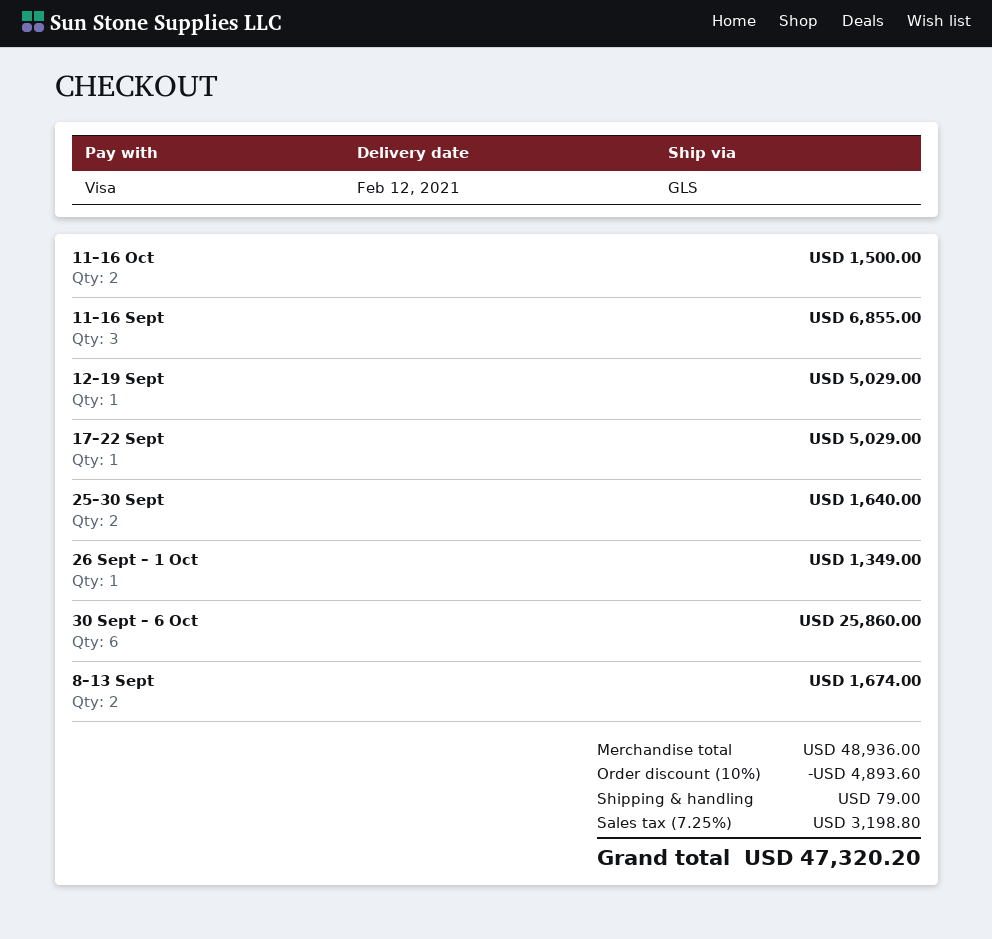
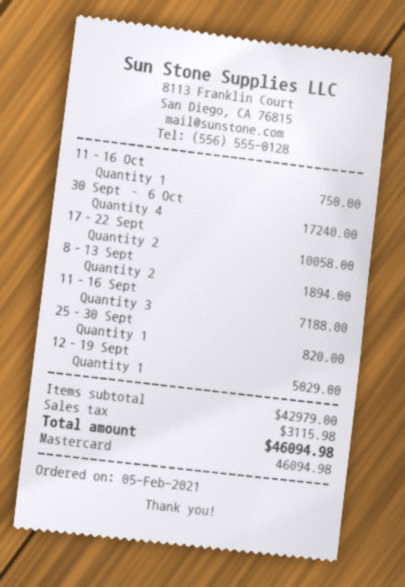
payment method: Visa -> Mastercard
11–16 Oct: 2 for 1500.00 -> 1 for 750.00
11–16 Sept: 3 for 6855.00 -> 3 for 7188.00
17–22 Sept: 1 for 5029.00 -> 2 for 10058.00
25–30 Sept: 2 for 1640.00 -> 1 for 820.00
26 Sept – 1 Oct: 1 for 1349.00 -> none
30 Sept – 6 Oct: 6 for 25860.00 -> 4 for 17240.00
8–13 Sept: 2 for 1674.00 -> 2 for 1894.00
subtotal: 48936.00 -> 42979.00
discount: 10% = 4893.60 -> none
shipping: 79.00 -> none
tax: 3198.80 -> 3115.98
total: 47320.20 -> 46094.98

